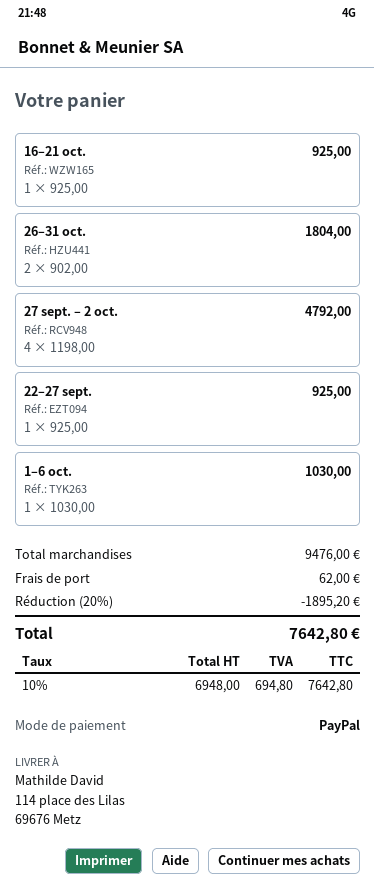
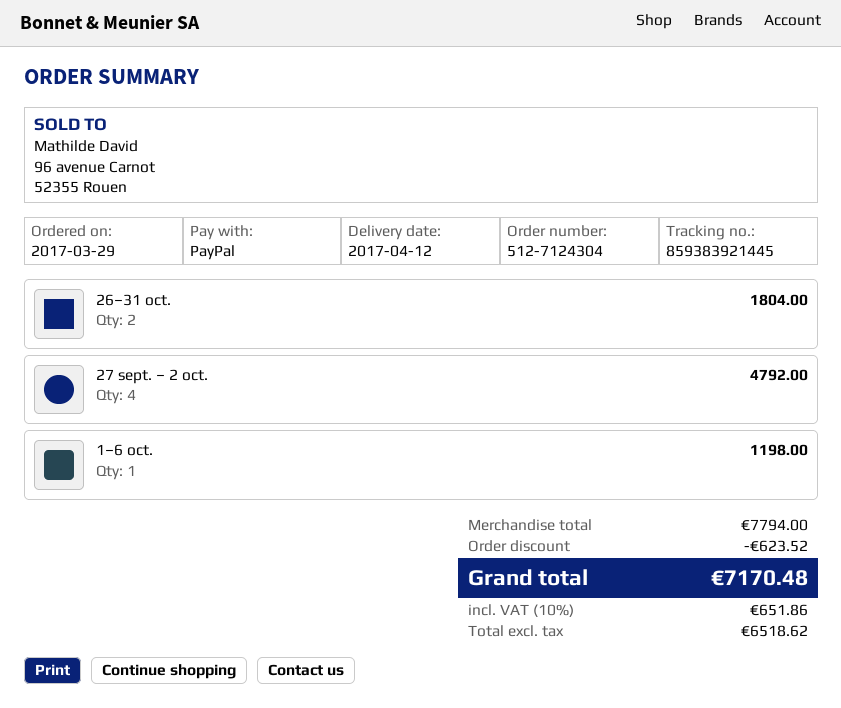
16–21 oct.: 1 for 925.00 -> none
22–27 sept.: 1 for 925.00 -> none
1–6 oct.: 1 for 1030.00 -> 1 for 1198.00
subtotal: 9476.00 -> 7794.00
discount: 1895.20 -> 623.52
shipping: 62.00 -> none
net: 6948.00 -> 6518.62
tax: 10% = 694.80 -> 10% = 651.86
total: 7642.80 -> 7170.48

